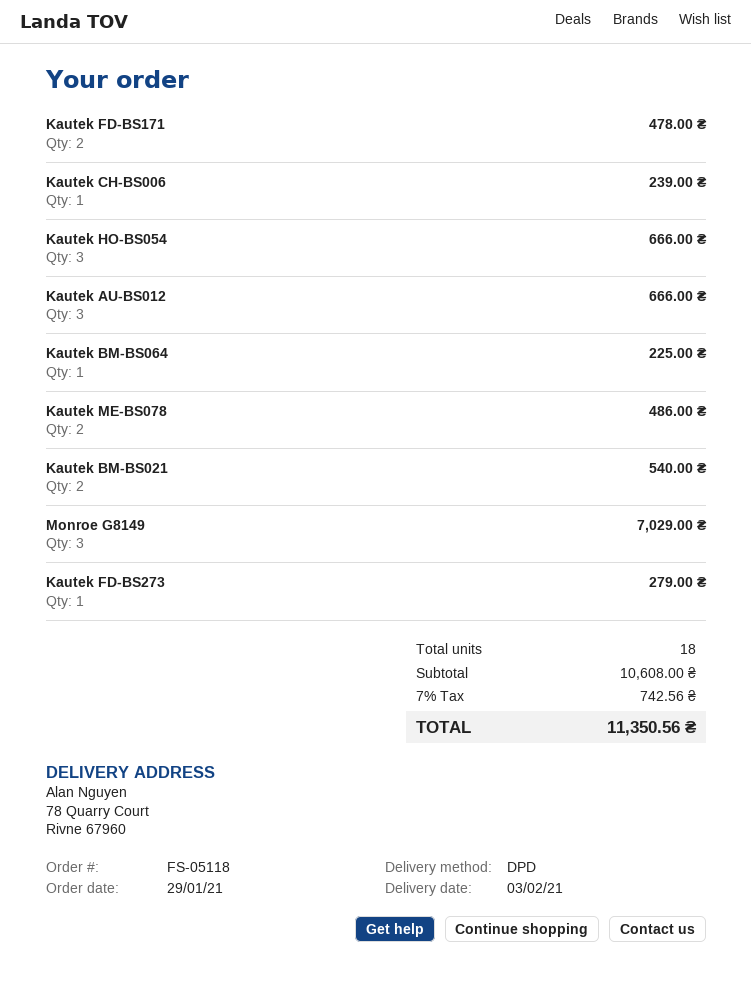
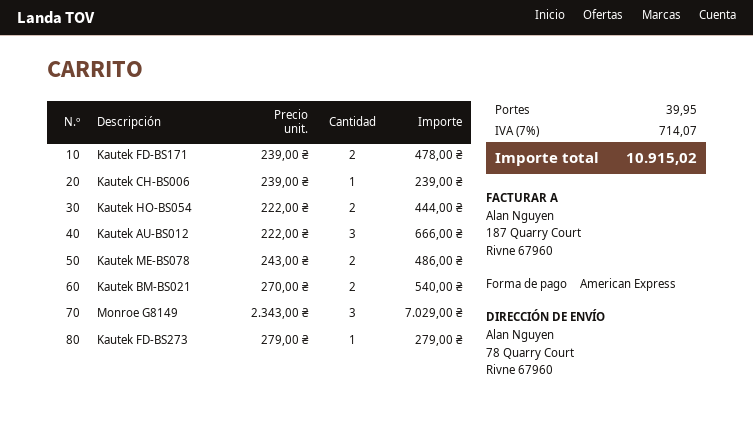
Kautek HO-BS054: 3 for 666.00 -> 2 for 444.00
Kautek BM-BS064: 1 for 225.00 -> none
shipping: none -> 39.95
tax: 7% = 742.56 -> 7% = 714.07
total: 11350.56 -> 10915.02

